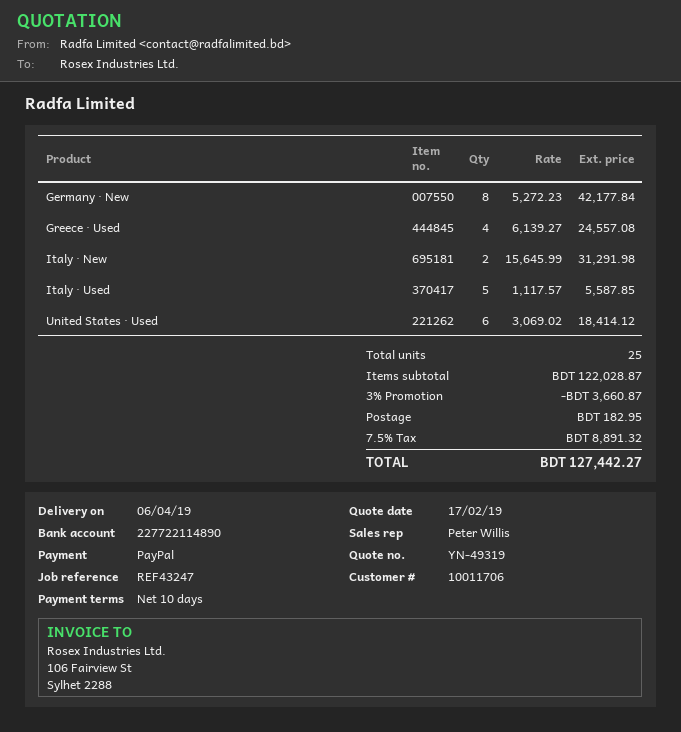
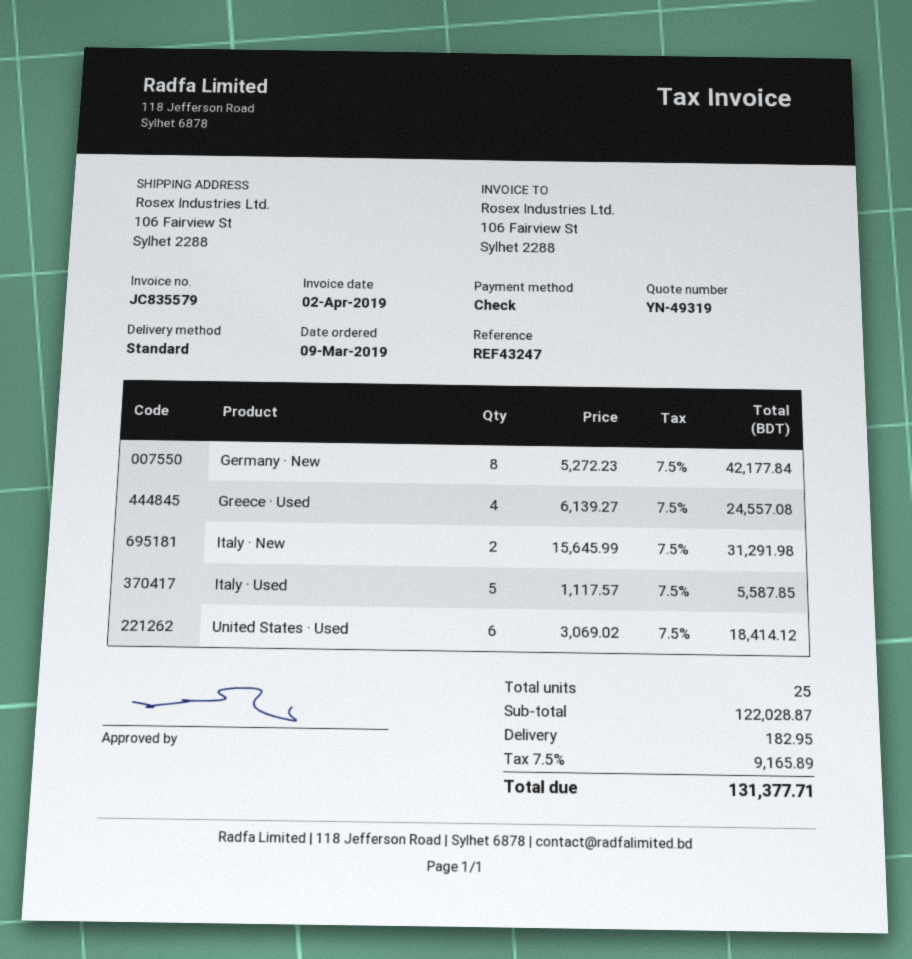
payment method: PayPal -> cheque
discount: 3% = 3660.87 -> none
tax: 7.5% = 8891.32 -> 7.5% = 9165.89
total: 127442.27 -> 131377.71

